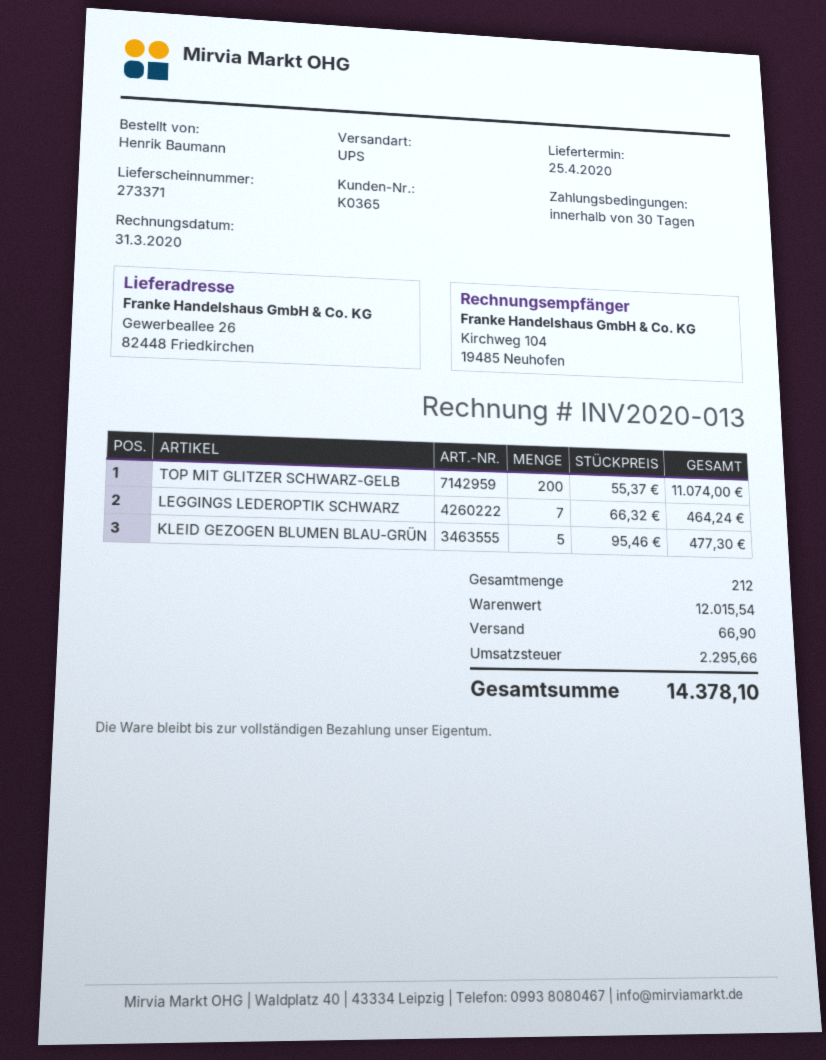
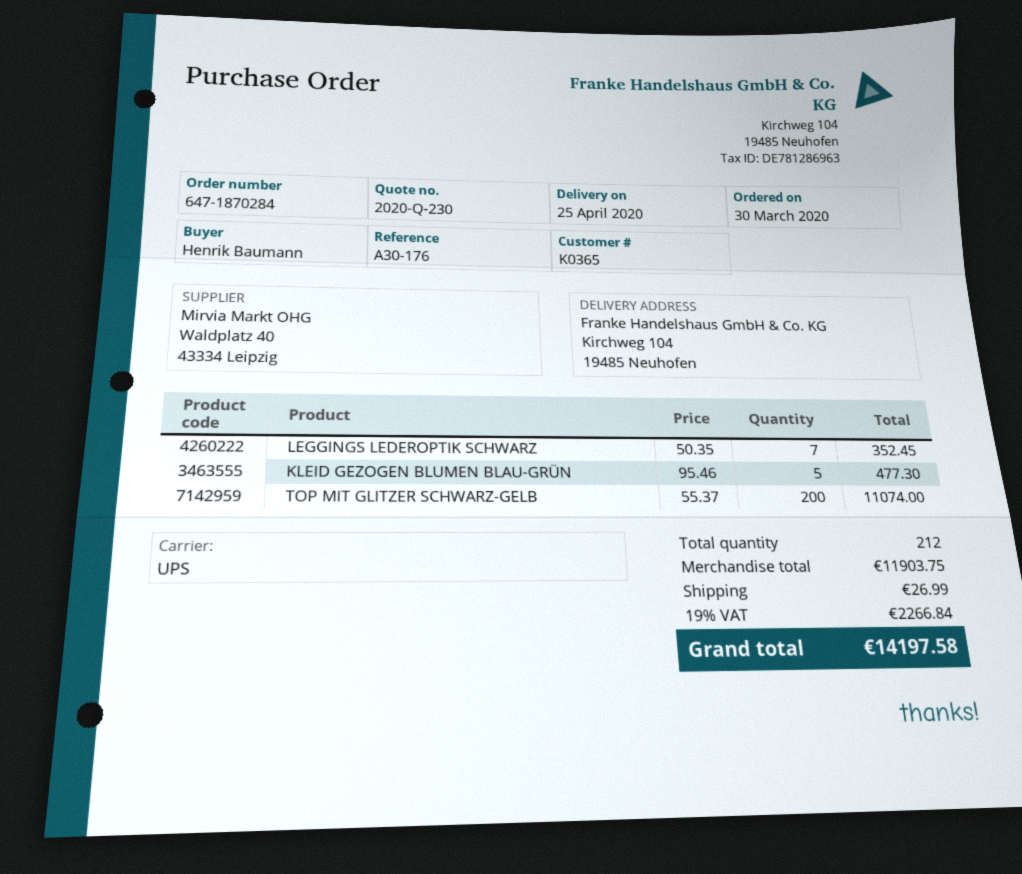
ship to: Gewerbeallee 26, 82448 Friedkirchen -> Kirchweg 104, 19485 Neuhofen
LEGGINGS LEDEROPTIK SCHWARZ: 7 x 66.32 = 464.24 -> 7 x 50.35 = 352.45
subtotal: 12015.54 -> 11903.75
shipping: 66.90 -> 26.99
tax: 2295.66 -> 2266.84
total: 14378.10 -> 14197.58

